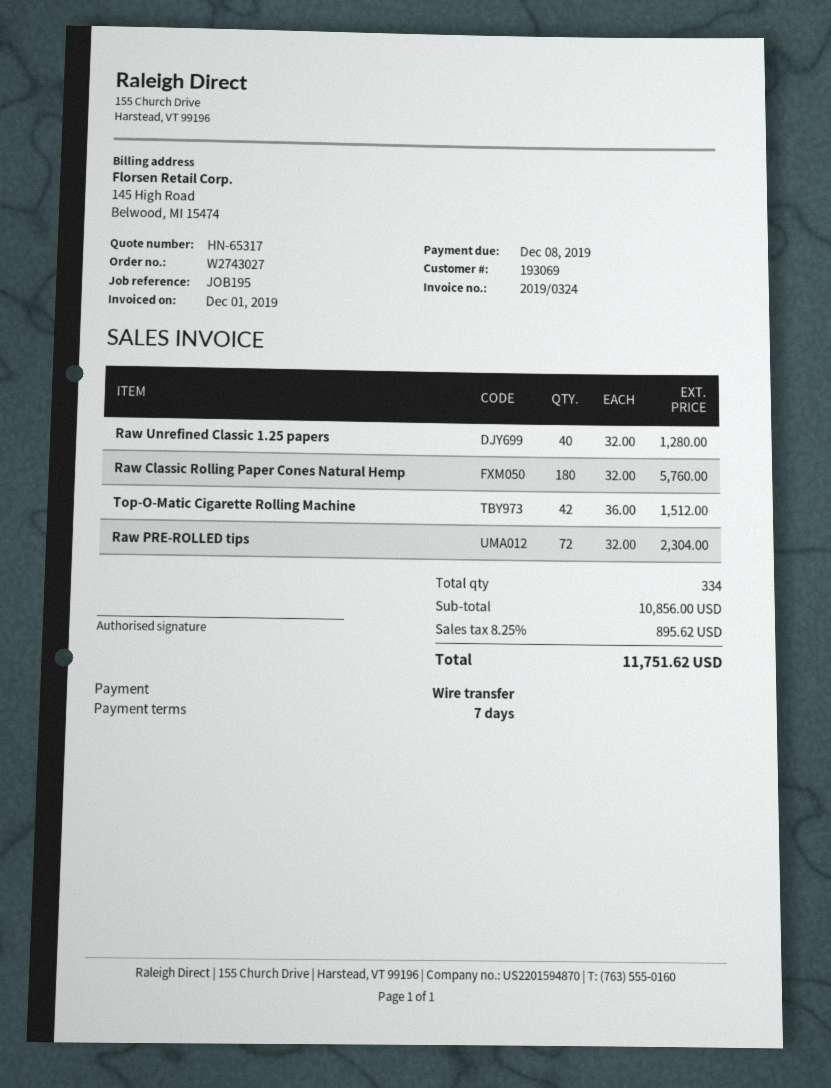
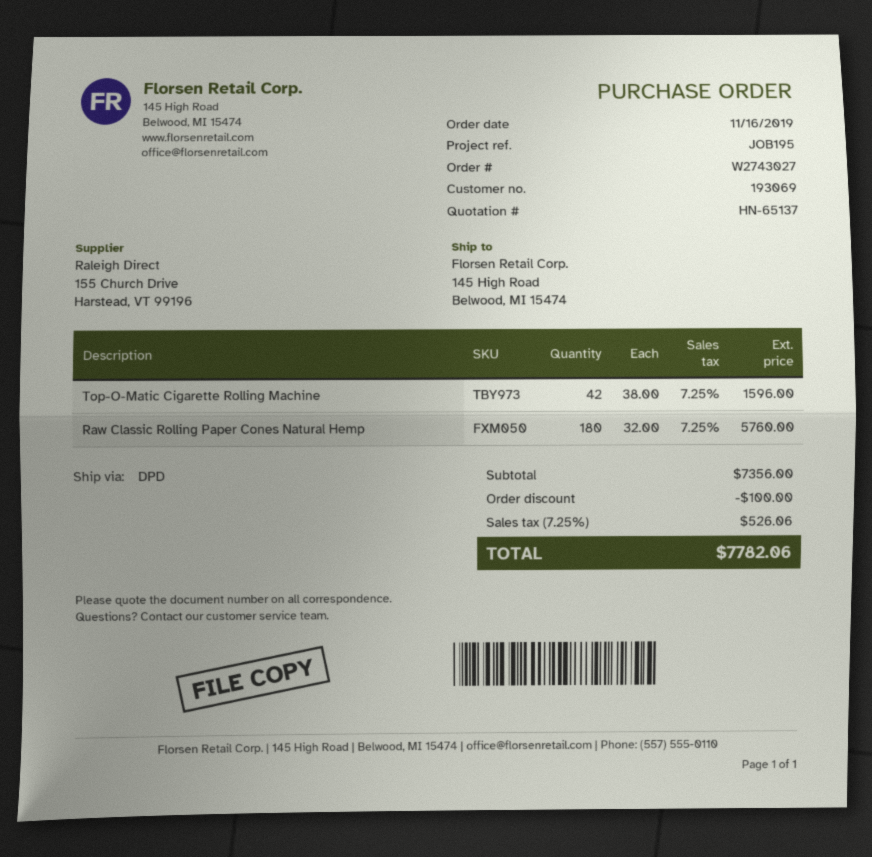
quote number: HN-65317 -> HN-65137
Raw Unrefined Classic 1.25 papers: 40 x 32.00 = 1280.00 -> none
Top-O-Matic Cigarette Rolling Machine: 42 x 36.00 = 1512.00 -> 42 x 38.00 = 1596.00
Raw PRE-ROLLED tips: 72 x 32.00 = 2304.00 -> none
subtotal: 10856.00 -> 7356.00
discount: none -> 100.00
tax: 8.25% = 895.62 -> 7.25% = 526.06
total: 11751.62 -> 7782.06

